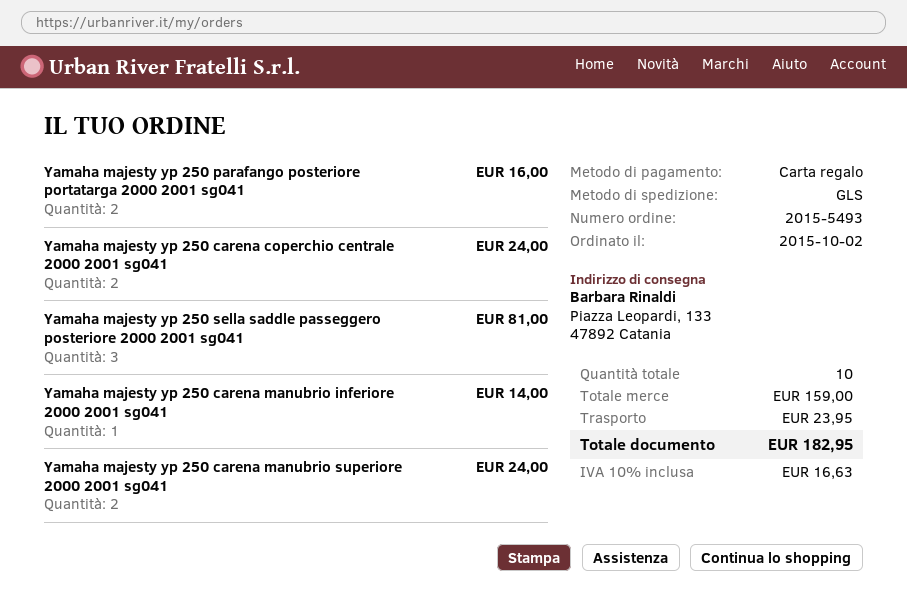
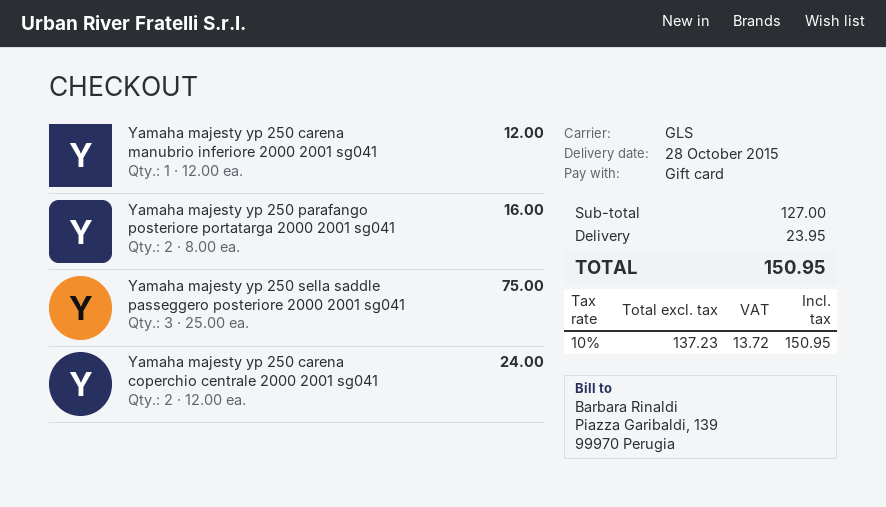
Yamaha majesty yp 250 sella saddle passeggero posteriore 2000 2001 sg041: 3 for 81.00 -> 3 for 75.00
Yamaha majesty yp 250 carena manubrio inferiore 2000 2001 sg041: 1 for 14.00 -> 1 for 12.00
Yamaha majesty yp 250 carena manubrio superiore 2000 2001 sg041: 2 for 24.00 -> none
subtotal: 159.00 -> 127.00
tax: 10% = 16.63 -> 10% = 13.72
total: 182.95 -> 150.95

